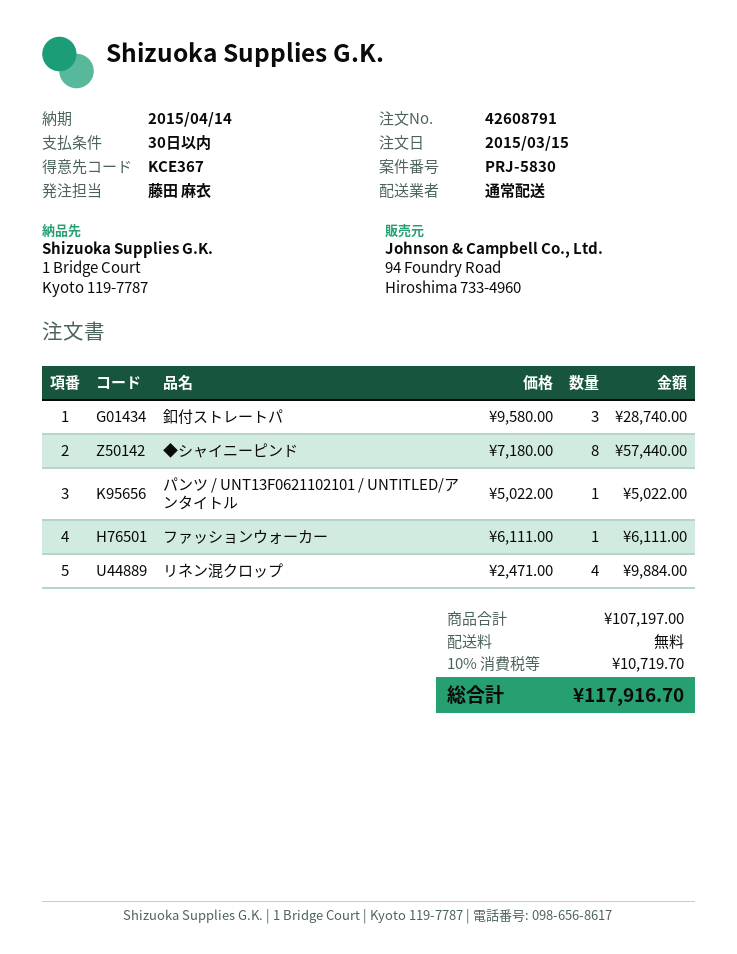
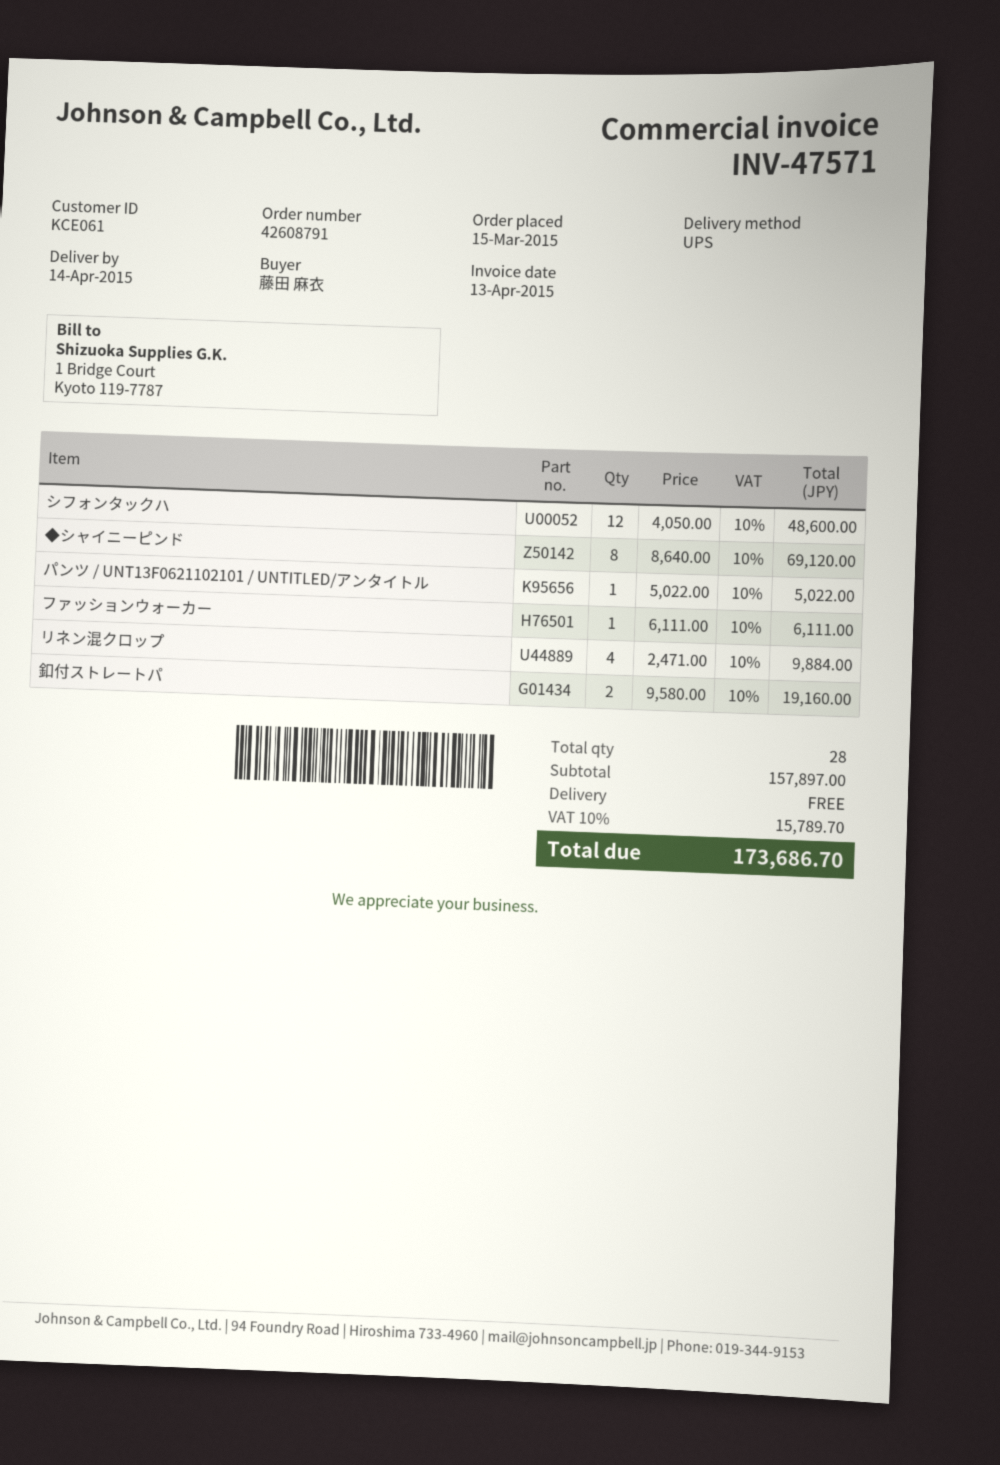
customer number: KCE367 -> KCE061
shipping method: standard -> UPS
釦付ストレートパ: 3 x 9580.00 = 28740.00 -> 2 x 9580.00 = 19160.00
◆シャイニーピンド: 8 x 7180.00 = 57440.00 -> 8 x 8640.00 = 69120.00
シフォンタックハ: none -> 12 x 4050.00 = 48600.00
subtotal: 107197.00 -> 157897.00
tax: 10% = 10719.70 -> 10% = 15789.70
total: 117916.70 -> 173686.70

